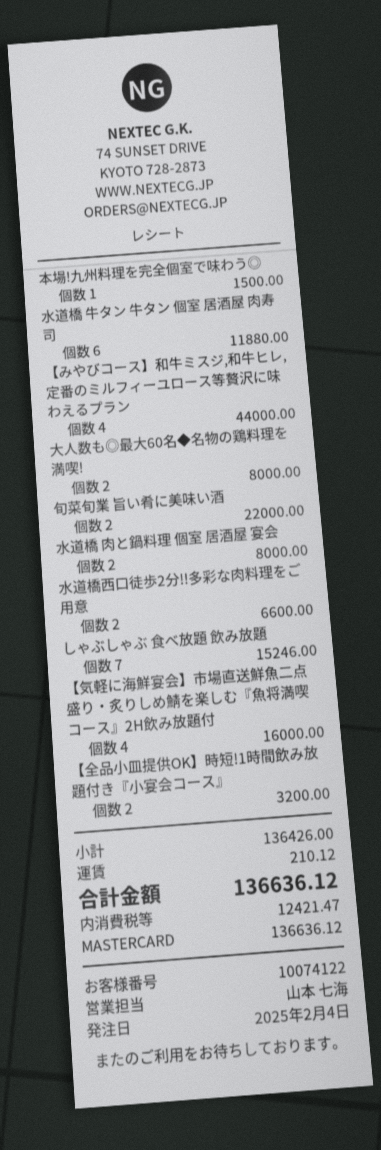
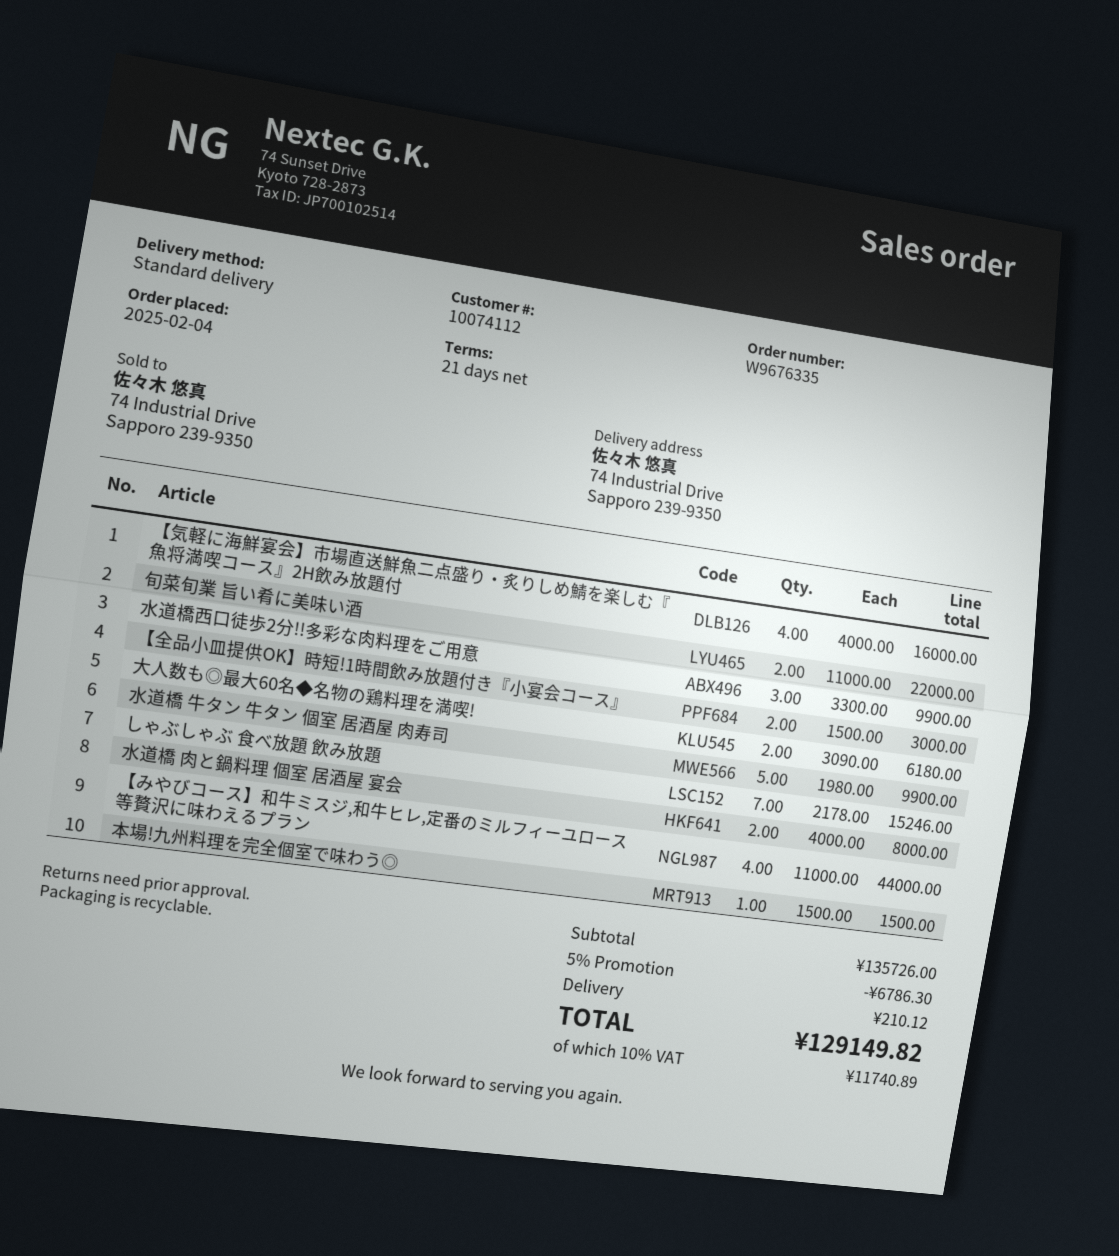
customer number: 10074122 -> 10074112
水道橋 牛タン 牛タン 個室 居酒屋 肉寿司: 6 for 11880.00 -> 5 for 9900.00
大人数も◎最大60名◆名物の鶏料理を満喫!: 2 for 8000.00 -> 2 for 6180.00
水道橋西口徒歩2分!!多彩な肉料理をご用意: 2 for 6600.00 -> 3 for 9900.00
【全品小皿提供OK】時短!1時間飲み放題付き『小宴会コース』: 2 for 3200.00 -> 2 for 3000.00
subtotal: 136426.00 -> 135726.00
discount: none -> 5% = 6786.30
tax: 12421.47 -> 11740.89
total: 136636.12 -> 129149.82

